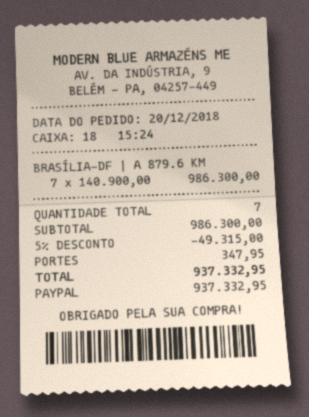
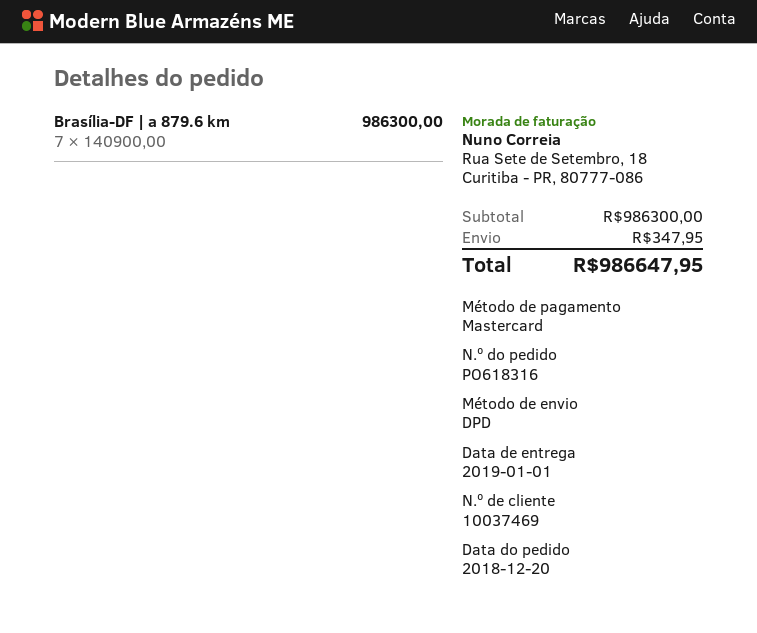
payment method: PayPal -> Mastercard
discount: 5% = 49315.00 -> none
total: 937332.95 -> 986647.95

